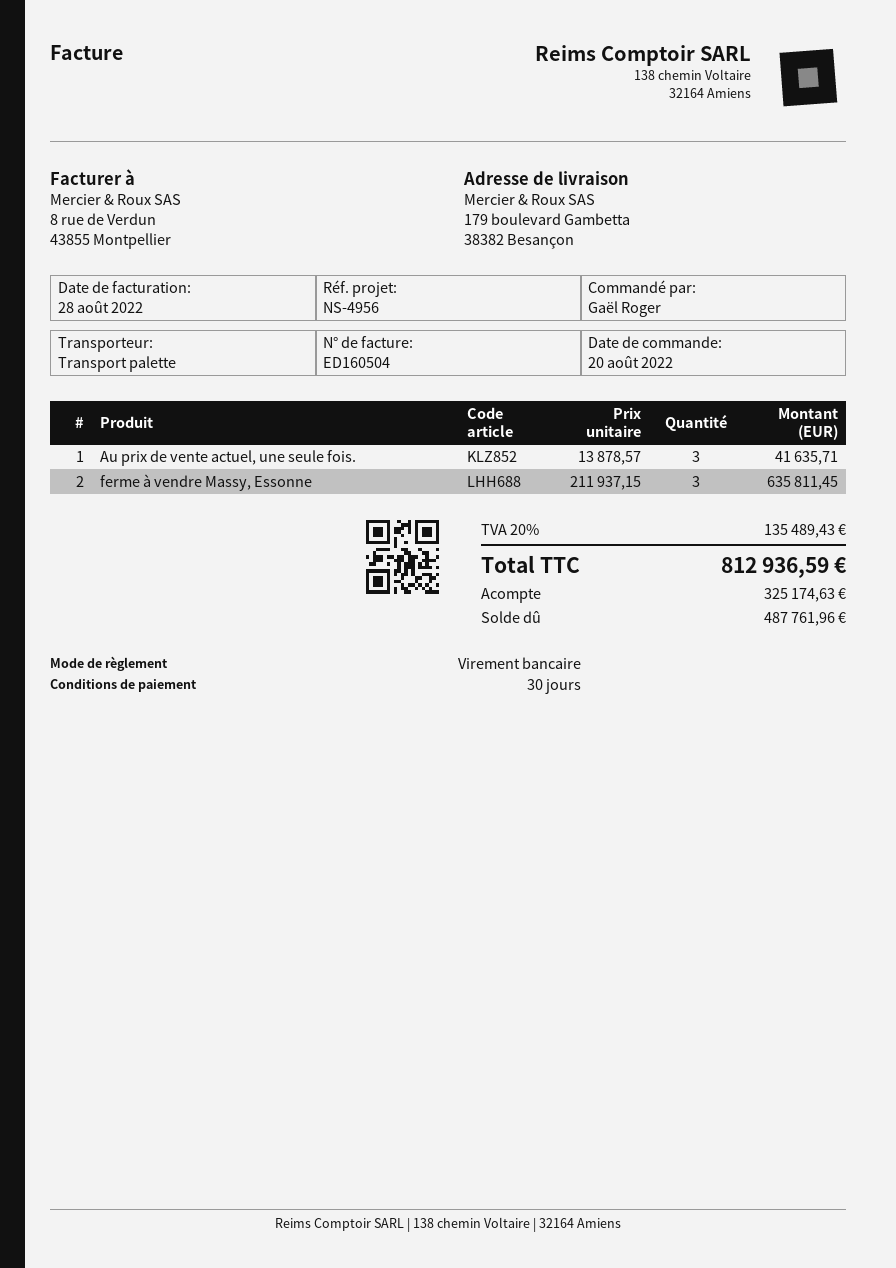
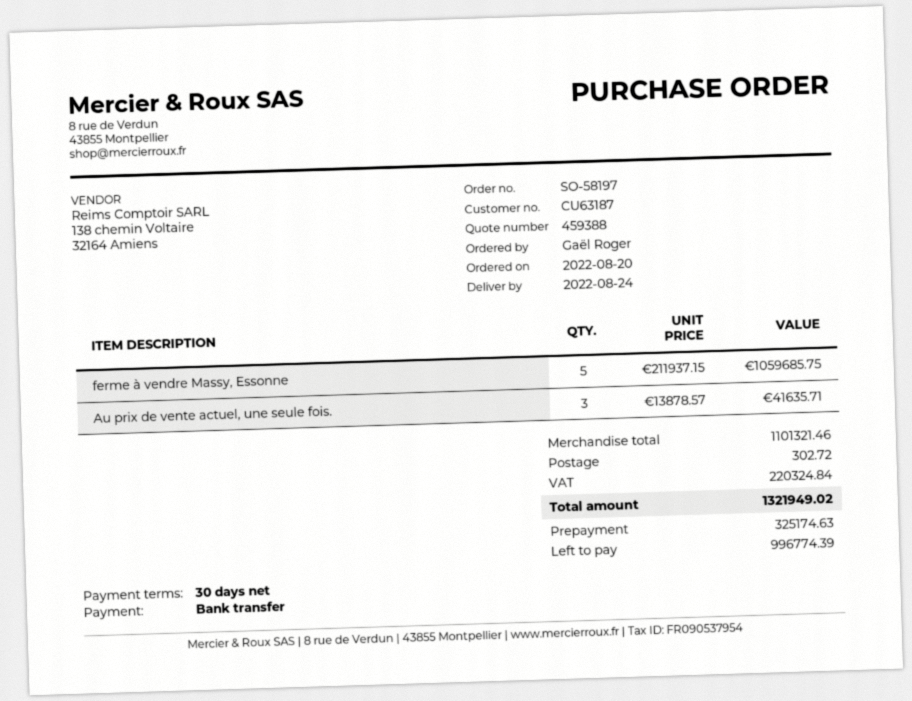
ferme à vendre Massy, Essonne: 3 x 211937.15 = 635811.45 -> 5 x 211937.15 = 1059685.75
shipping: none -> 302.72
tax: 135489.43 -> 220324.84
total: 812936.59 -> 1321949.02
balance: 487761.96 -> 996774.39

